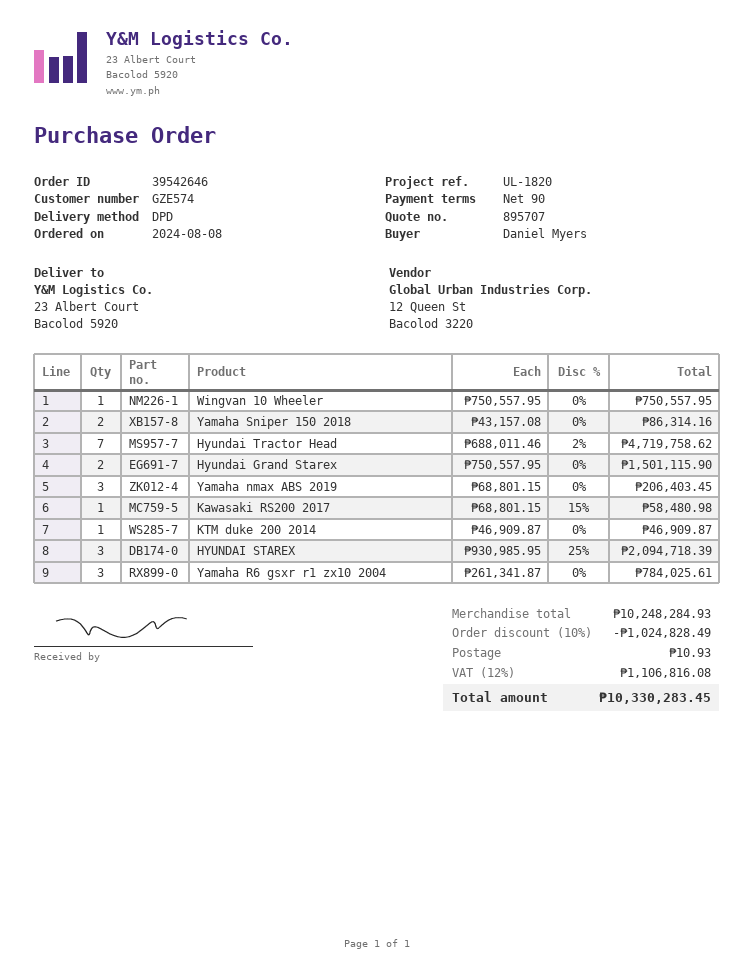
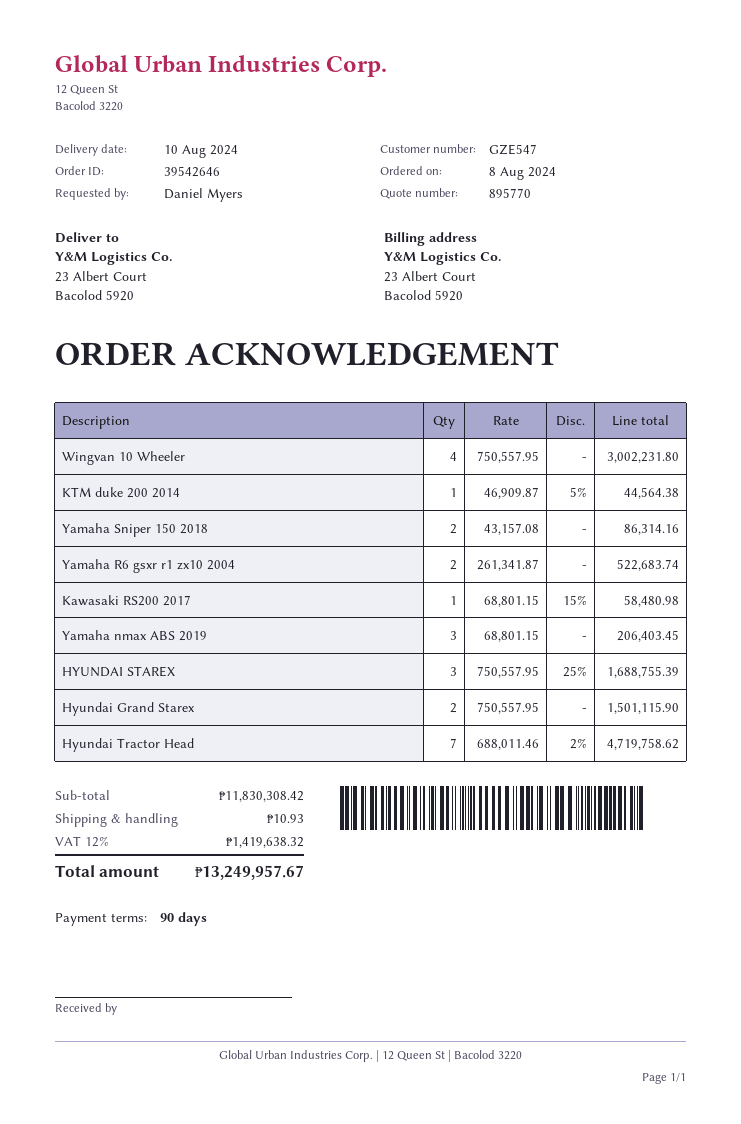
quote number: 895707 -> 895770
customer number: GZE574 -> GZE547
Wingvan 10 Wheeler: 1 x 750557.95 = 750557.95 -> 4 x 750557.95 = 3002231.80
KTM duke 200 2014: 1 x 46909.87 = 46909.87 -> 1 x 46909.87 - 5% = 44564.38
HYUNDAI STAREX: 3 x 930985.95 - 25% = 2094718.39 -> 3 x 750557.95 - 25% = 1688755.39
Yamaha R6 gsxr r1 zx10 2004: 3 x 261341.87 = 784025.61 -> 2 x 261341.87 = 522683.74
subtotal: 10248284.93 -> 11830308.42
discount: 10% = 1024828.49 -> none
tax: 12% = 1106816.08 -> 12% = 1419638.32
total: 10330283.45 -> 13249957.67

